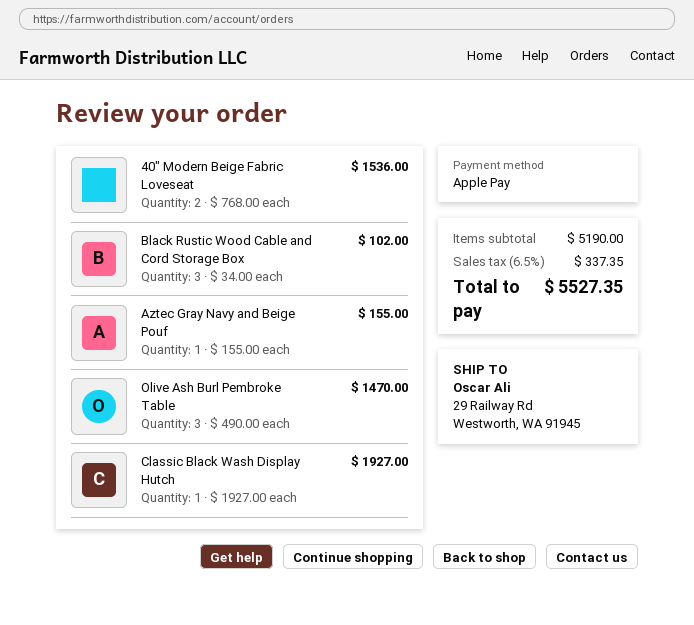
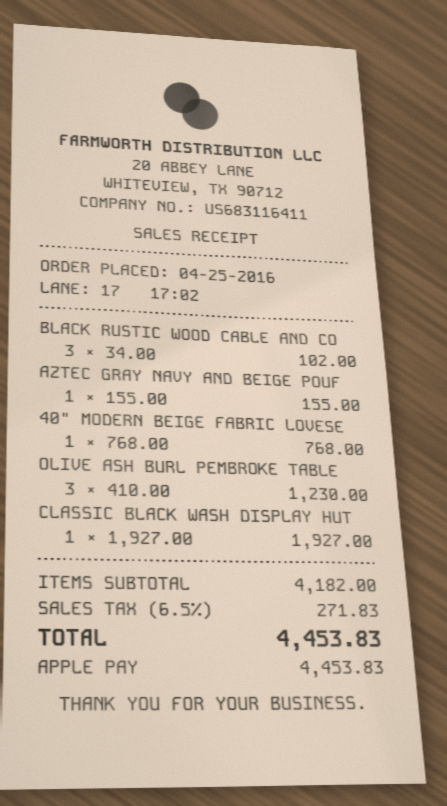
40" Modern Beige Fabric Loveseat: 2 x 768.00 = 1536.00 -> 1 x 768.00 = 768.00
Olive Ash Burl Pembroke Table: 3 x 490.00 = 1470.00 -> 3 x 410.00 = 1230.00
subtotal: 5190.00 -> 4182.00
tax: 6.5% = 337.35 -> 6.5% = 271.83
total: 5527.35 -> 4453.83

